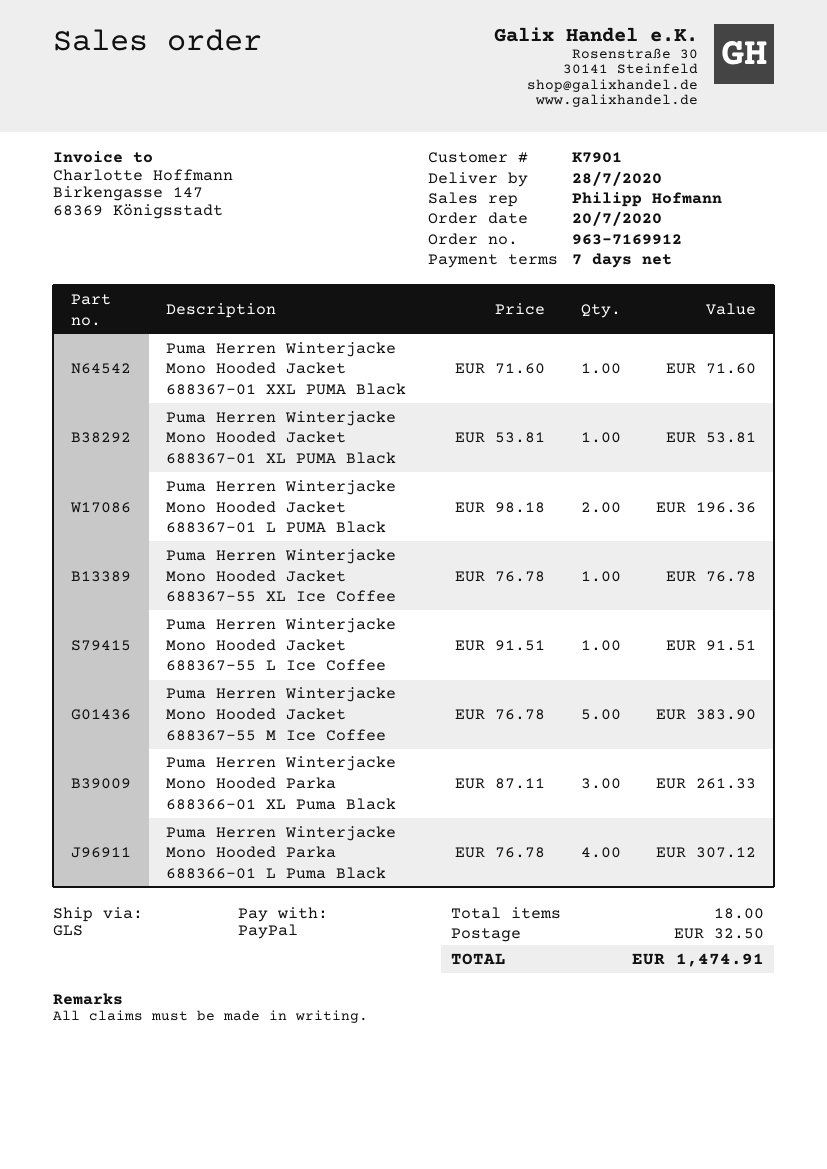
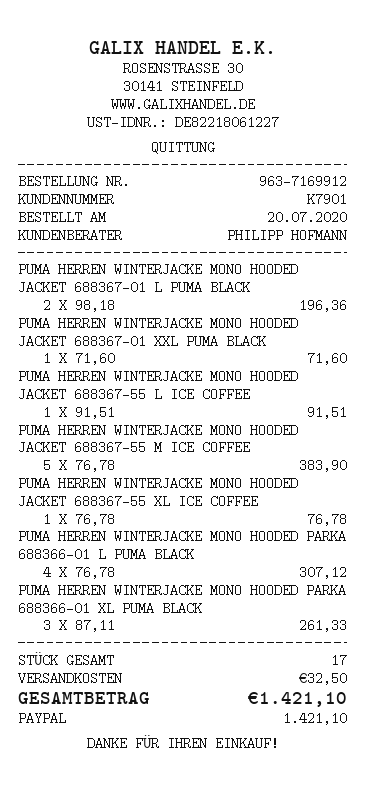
Puma Herren Winterjacke Mono Hooded Jacket 688367-01 XL PUMA Black: 1 x 53.81 = 53.81 -> none
total quantity: 18 -> 17
total: 1474.91 -> 1421.10

